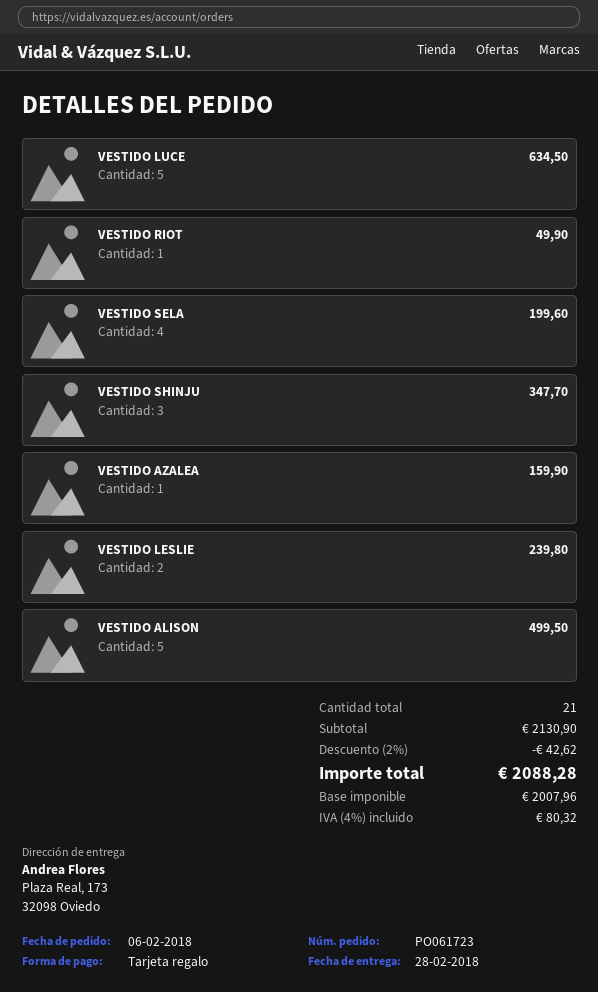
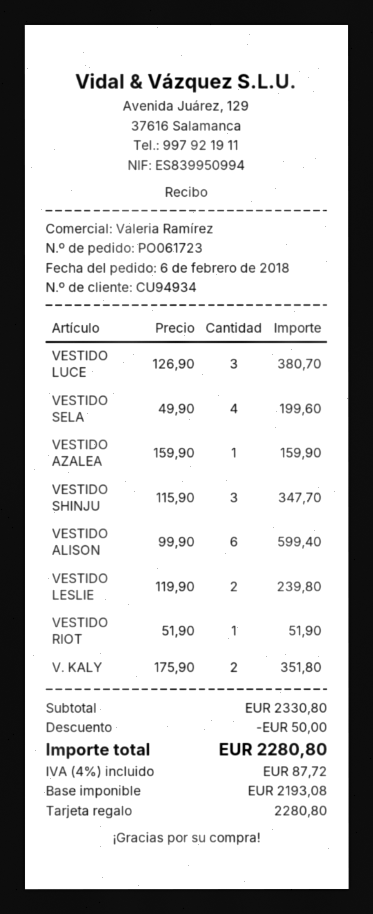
VESTIDO LUCE: 5 for 634.50 -> 3 for 380.70
VESTIDO RIOT: 1 for 49.90 -> 1 for 51.90
VESTIDO ALISON: 5 for 499.50 -> 6 for 599.40
V. KALY: none -> 2 for 351.80
subtotal: 2130.90 -> 2330.80
discount: 42.62 -> 50.00
net: 2007.96 -> 2193.08
tax: 4% = 80.32 -> 4% = 87.72
total: 2088.28 -> 2280.80

